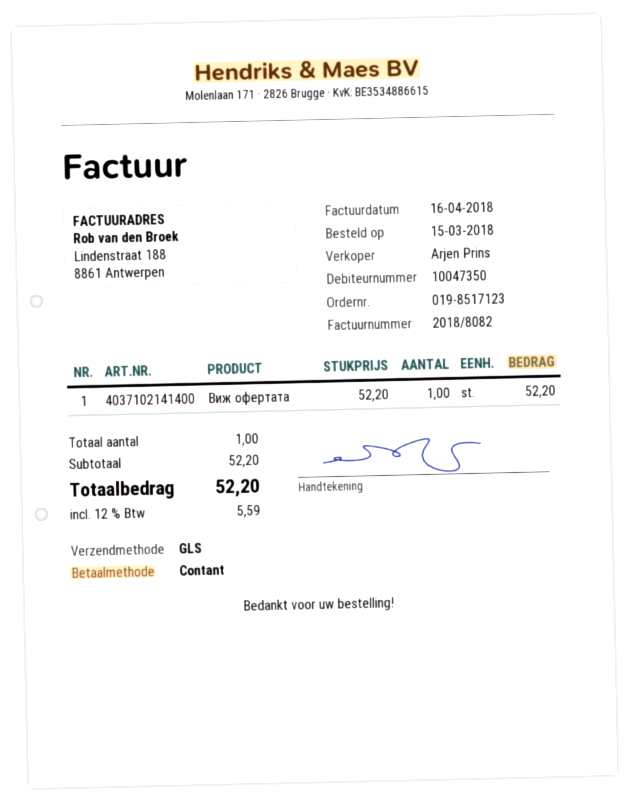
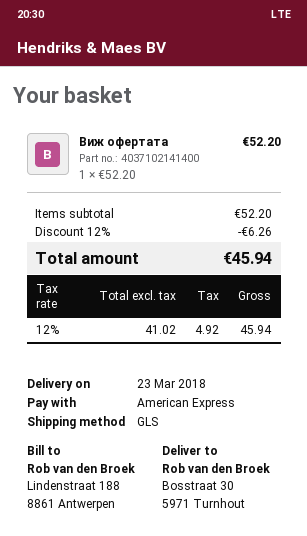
payment method: cash -> American Express
discount: none -> 12% = 6.26
tax: 12% = 5.59 -> 12% = 4.92
total: 52.20 -> 45.94

